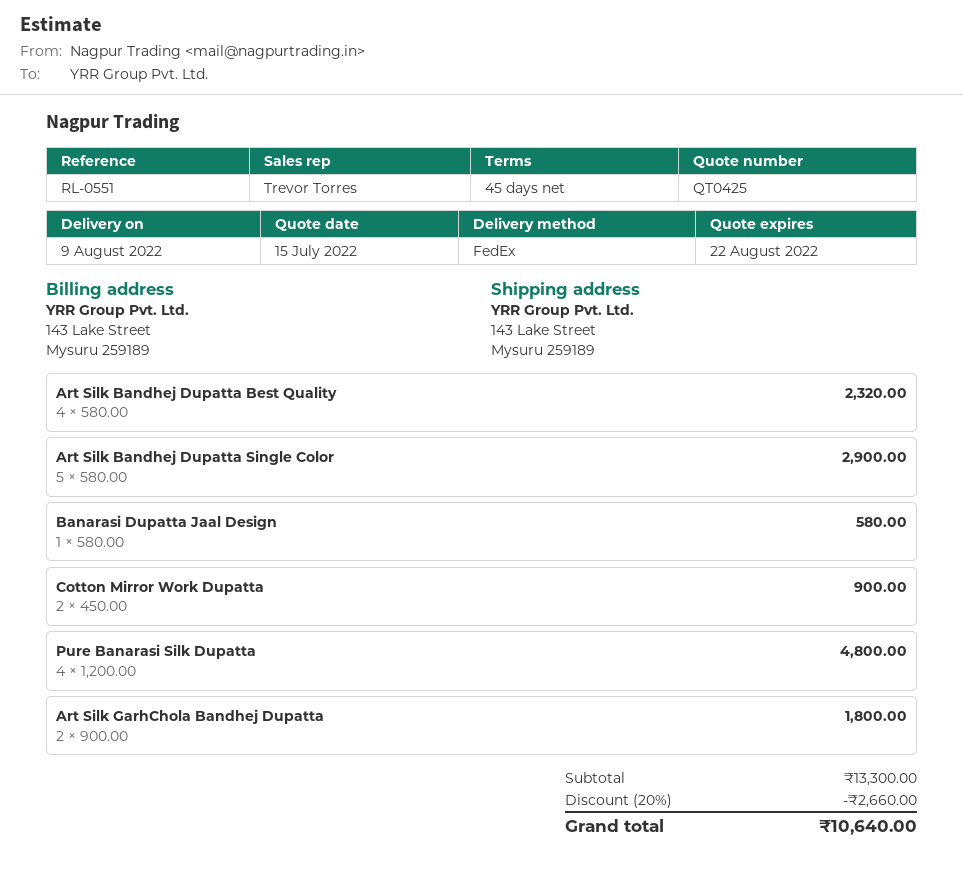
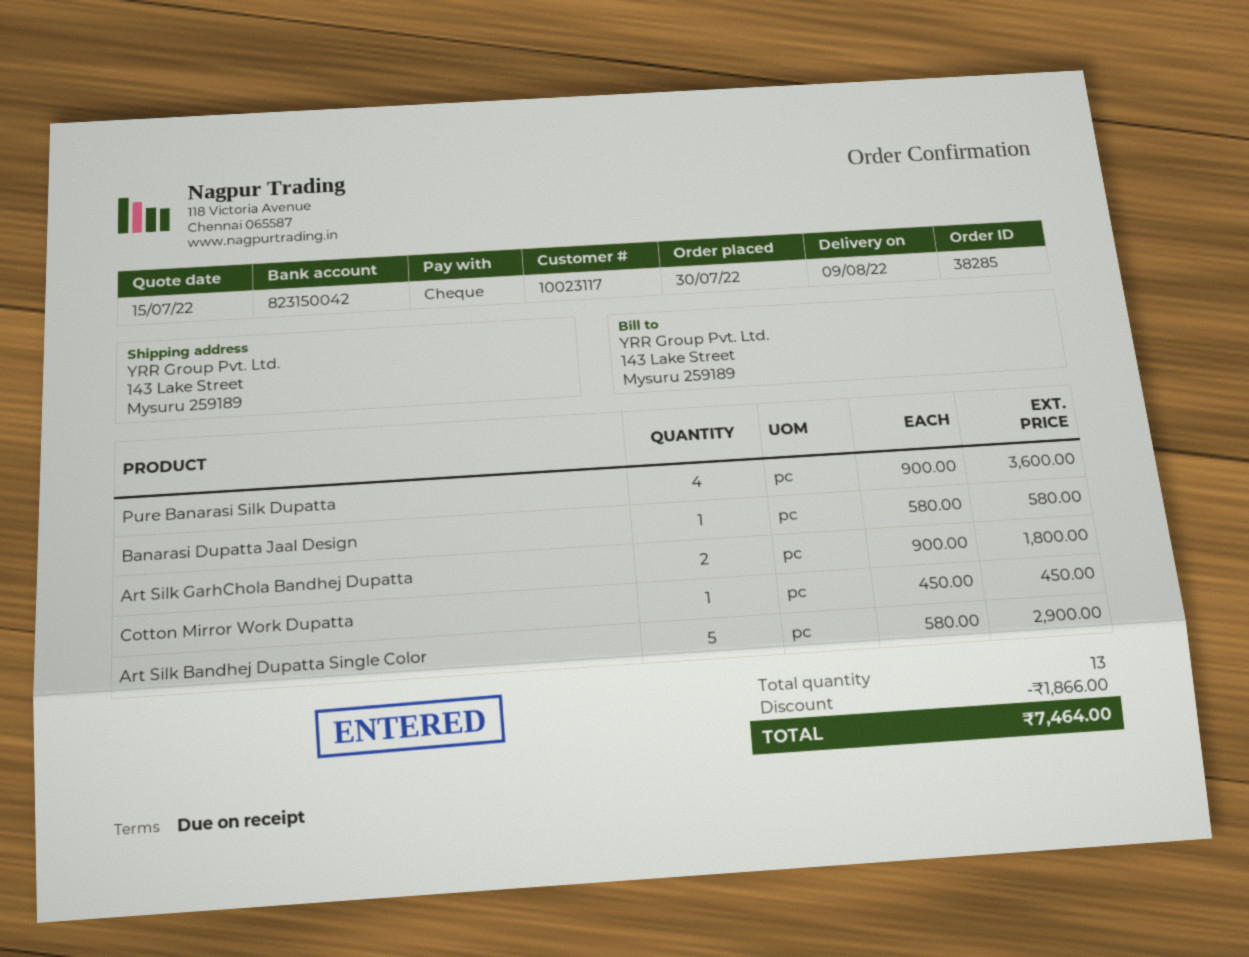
payment terms: 45 days -> on receipt
Art Silk Bandhej Dupatta Best Quality: 4 x 580.00 = 2320.00 -> none
Cotton Mirror Work Dupatta: 2 x 450.00 = 900.00 -> 1 x 450.00 = 450.00
Pure Banarasi Silk Dupatta: 4 x 1200.00 = 4800.00 -> 4 x 900.00 = 3600.00
discount: 2660.00 -> 1866.00
total: 10640.00 -> 7464.00

